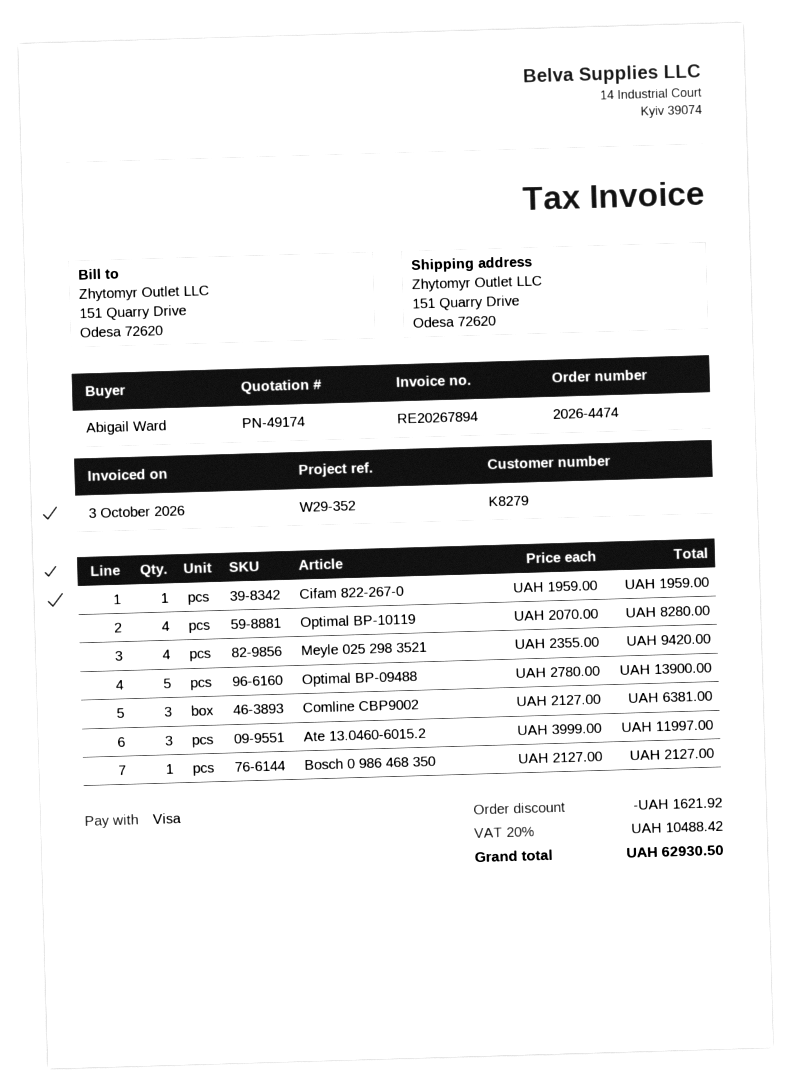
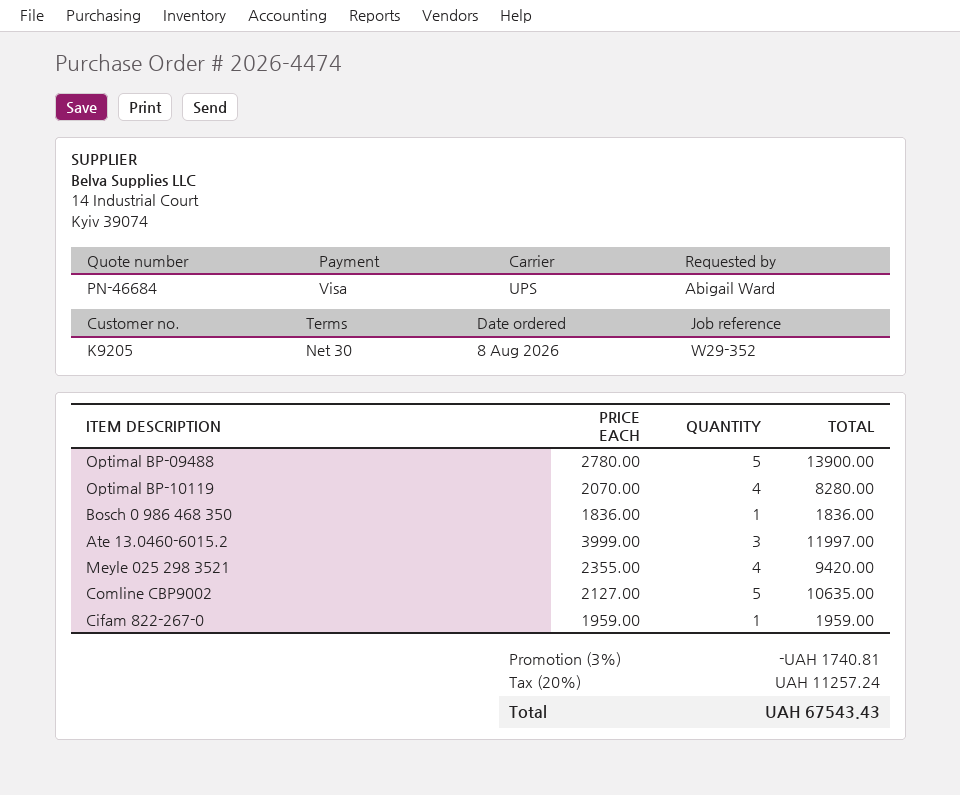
quote number: PN-49174 -> PN-46684
customer number: K8279 -> K9205
Comline CBP9002: 3 x 2127.00 = 6381.00 -> 5 x 2127.00 = 10635.00
Bosch 0 986 468 350: 1 x 2127.00 = 2127.00 -> 1 x 1836.00 = 1836.00
discount: 1621.92 -> 1740.81
tax: 20% = 10488.42 -> 20% = 11257.24
total: 62930.50 -> 67543.43

